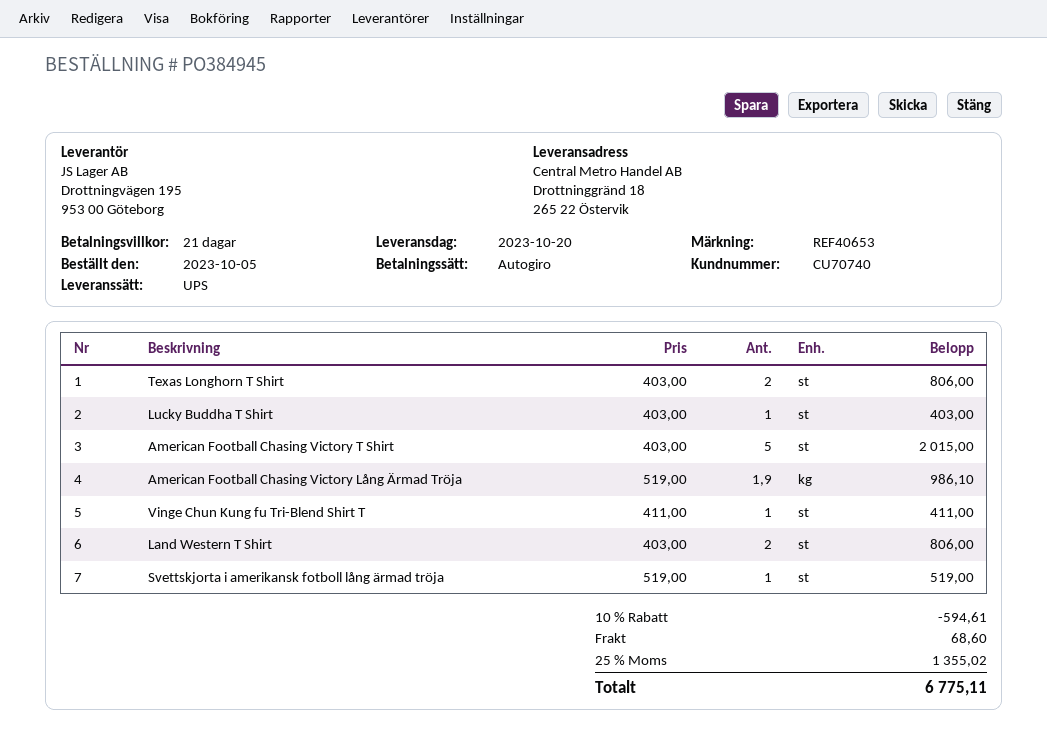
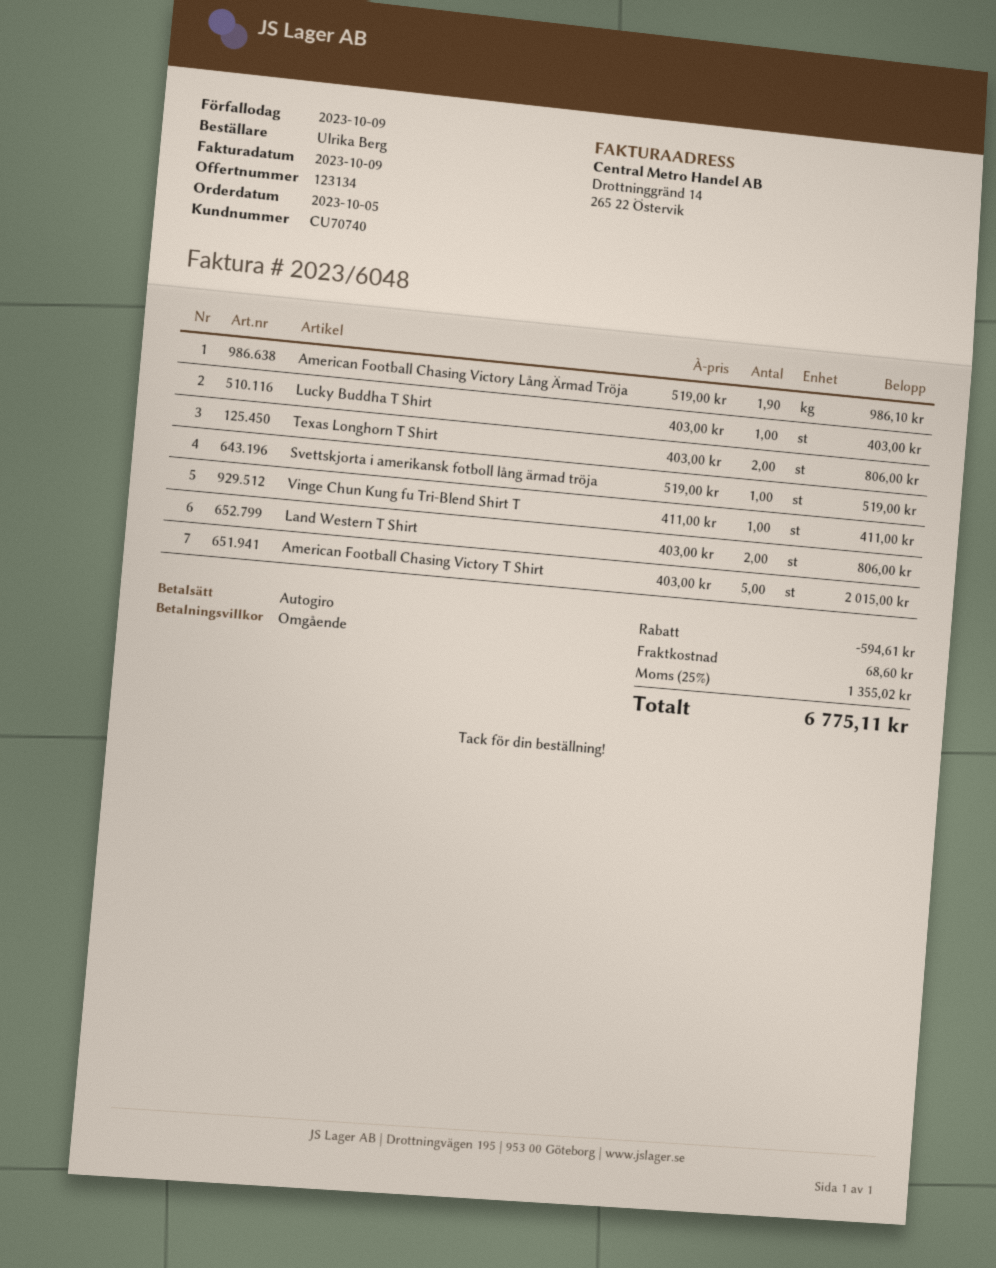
payment terms: 21 days -> on receipt

